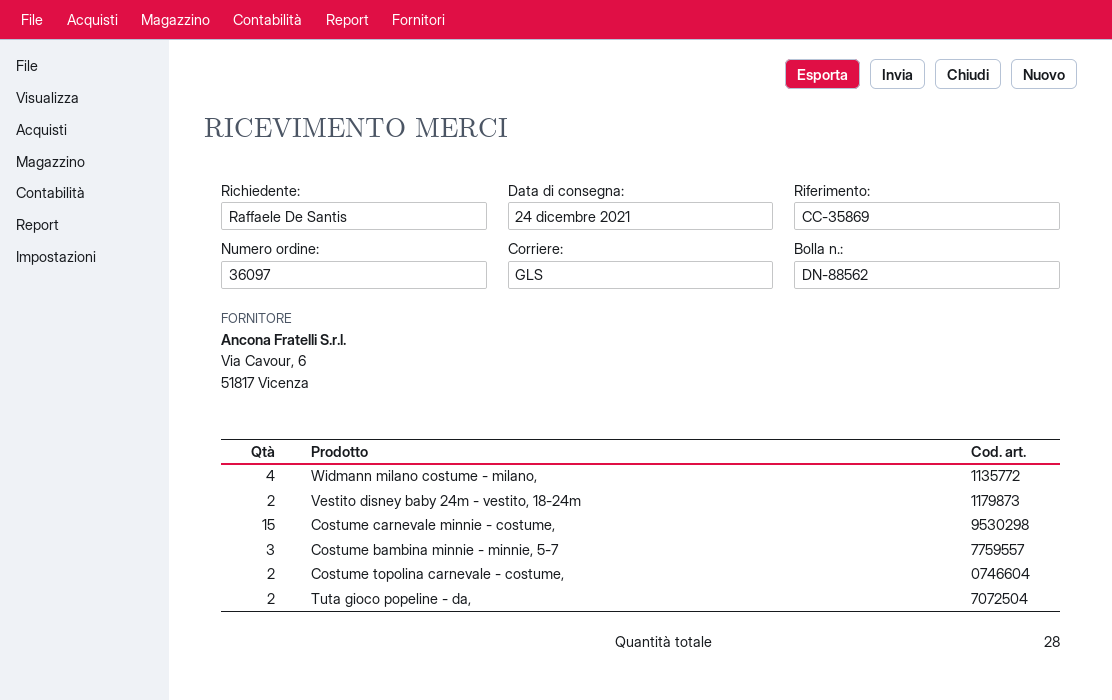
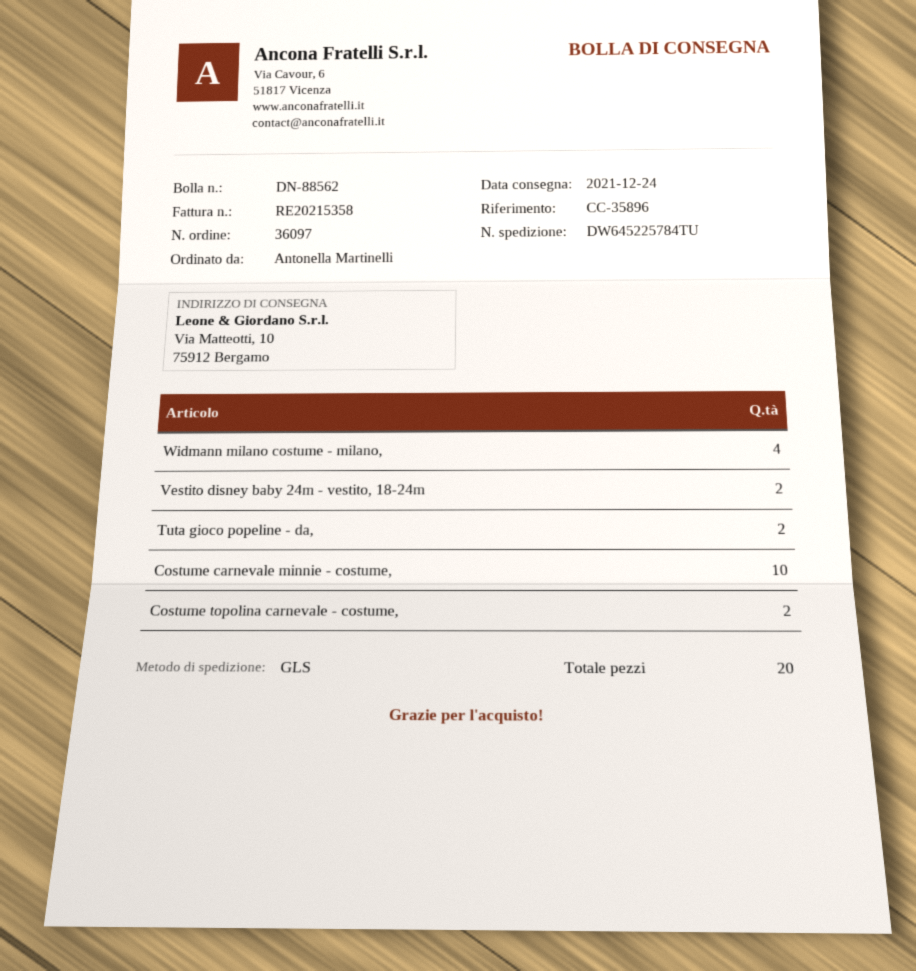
reference: CC-35869 -> CC-35896
ordered by: Raffaele De Santis -> Antonella Martinelli
Costume carnevale minnie - costume,: 15 -> 10
Costume bambina minnie - minnie, 5-7: 3 -> none
total quantity: 28 -> 20

